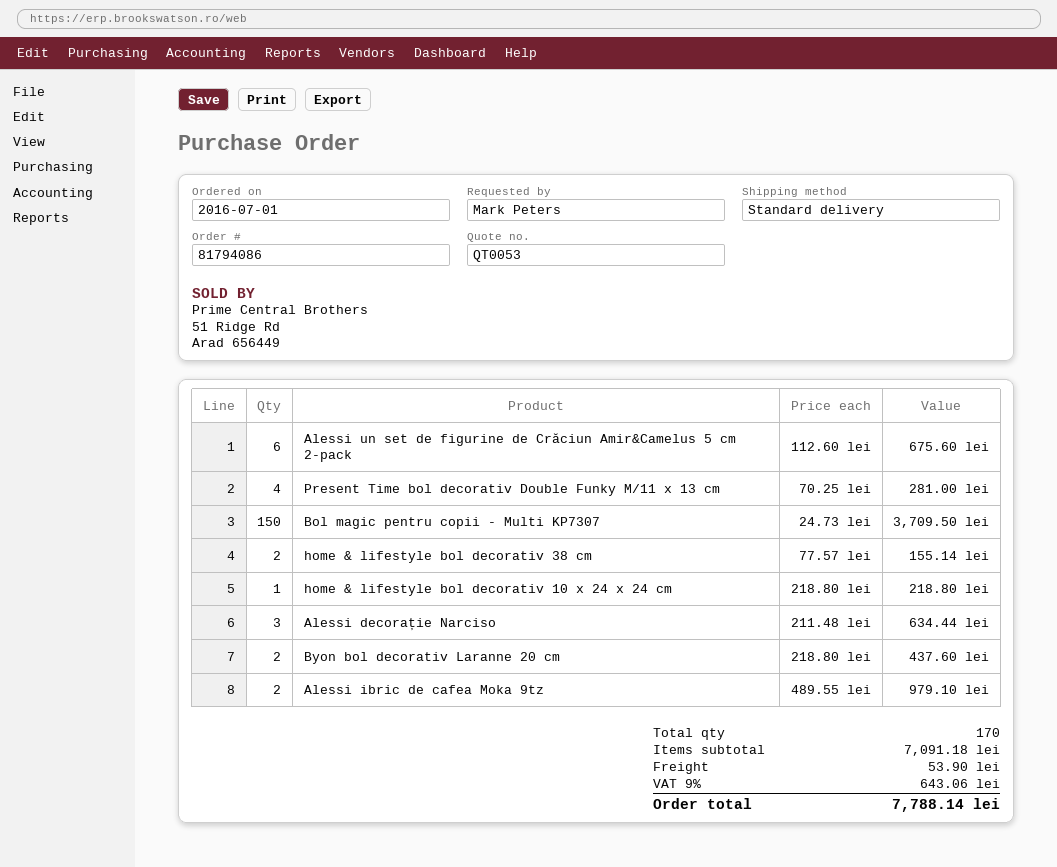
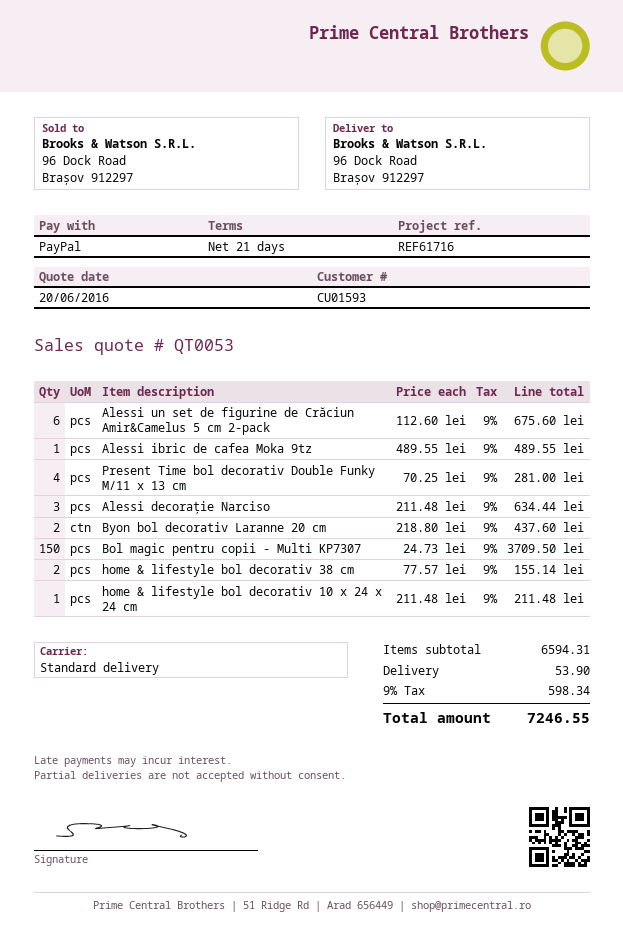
home & lifestyle bol decorativ 10 x 24 x 24 cm: 1 x 218.80 = 218.80 -> 1 x 211.48 = 211.48
Alessi ibric de cafea Moka 9tz: 2 x 489.55 = 979.10 -> 1 x 489.55 = 489.55
subtotal: 7091.18 -> 6594.31
tax: 9% = 643.06 -> 9% = 598.34
total: 7788.14 -> 7246.55

